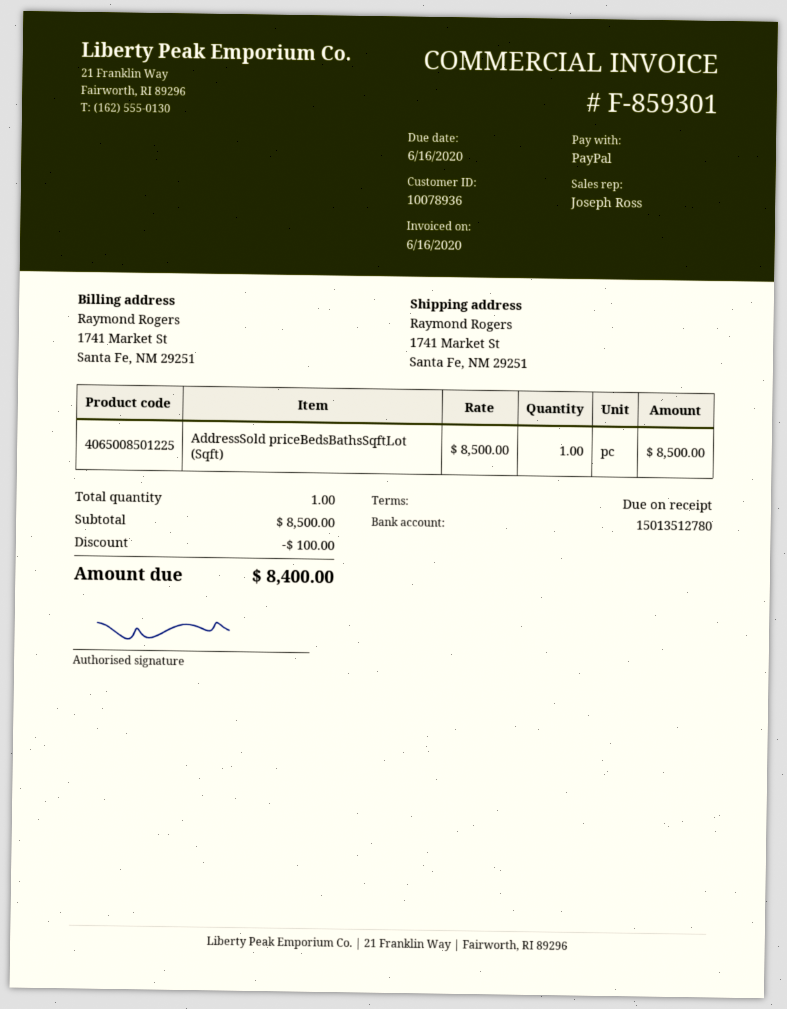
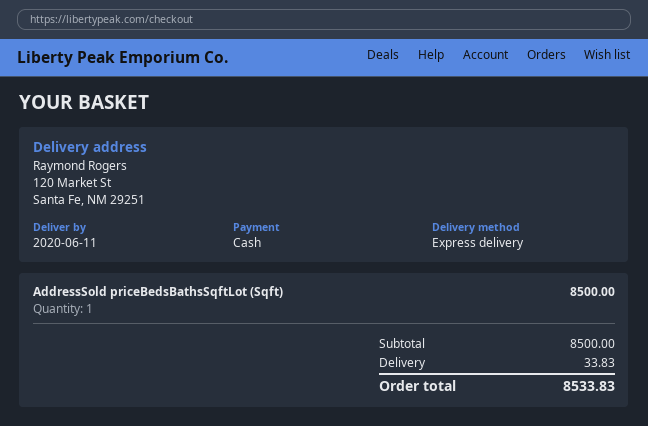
payment method: PayPal -> cash
ship to: 1741 Market St, Santa Fe, NM 29251 -> 120 Market St, Santa Fe, NM 29251
discount: 100.00 -> none
shipping: none -> 33.83
total: 8400.00 -> 8533.83

